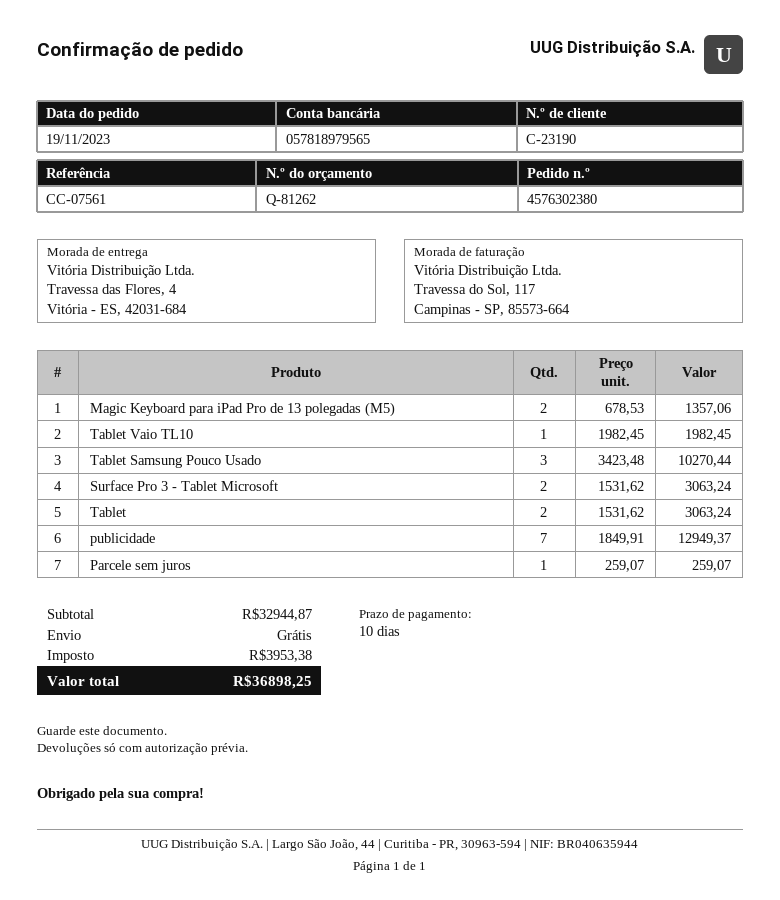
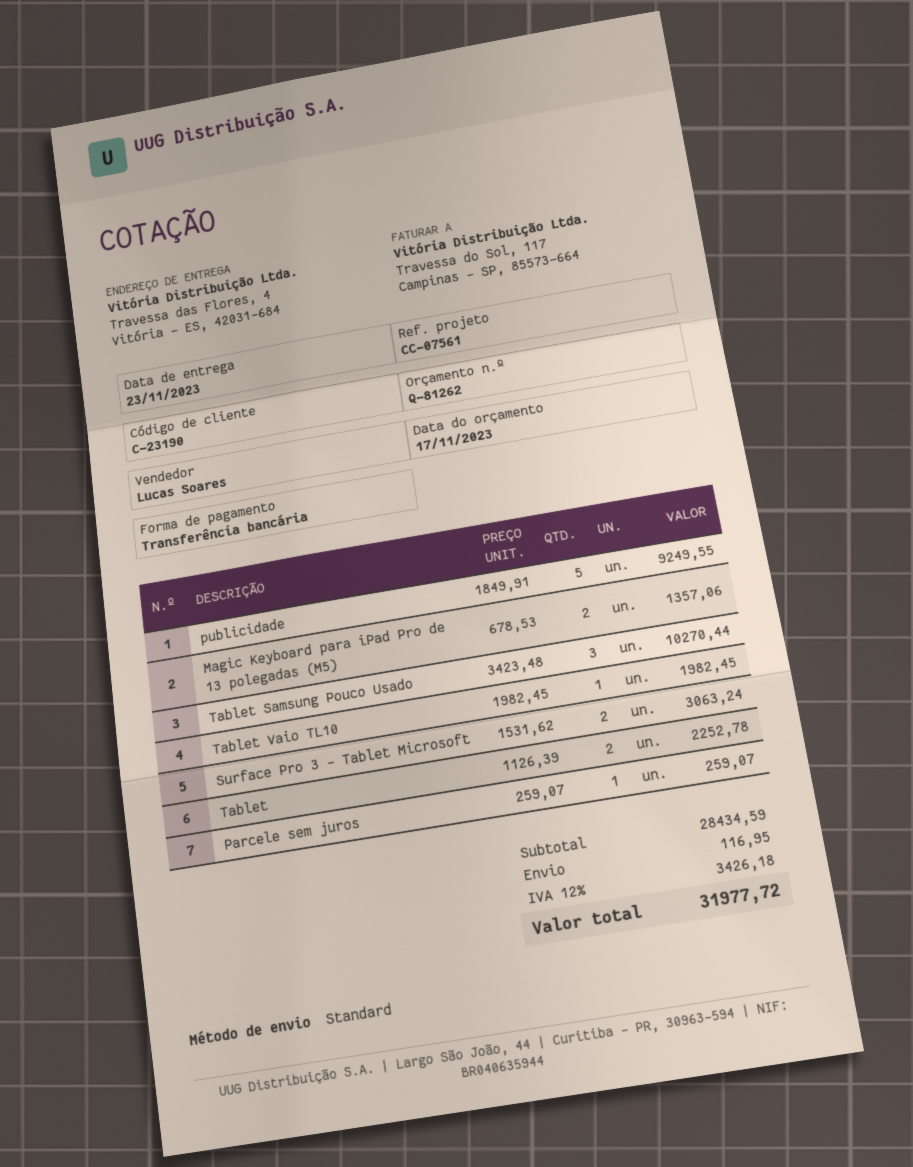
Tablet: 2 x 1531.62 = 3063.24 -> 2 x 1126.39 = 2252.78
publicidade: 7 x 1849.91 = 12949.37 -> 5 x 1849.91 = 9249.55
subtotal: 32944.87 -> 28434.59
shipping: 0.00 -> 116.95
tax: 3953.38 -> 3426.18
total: 36898.25 -> 31977.72

